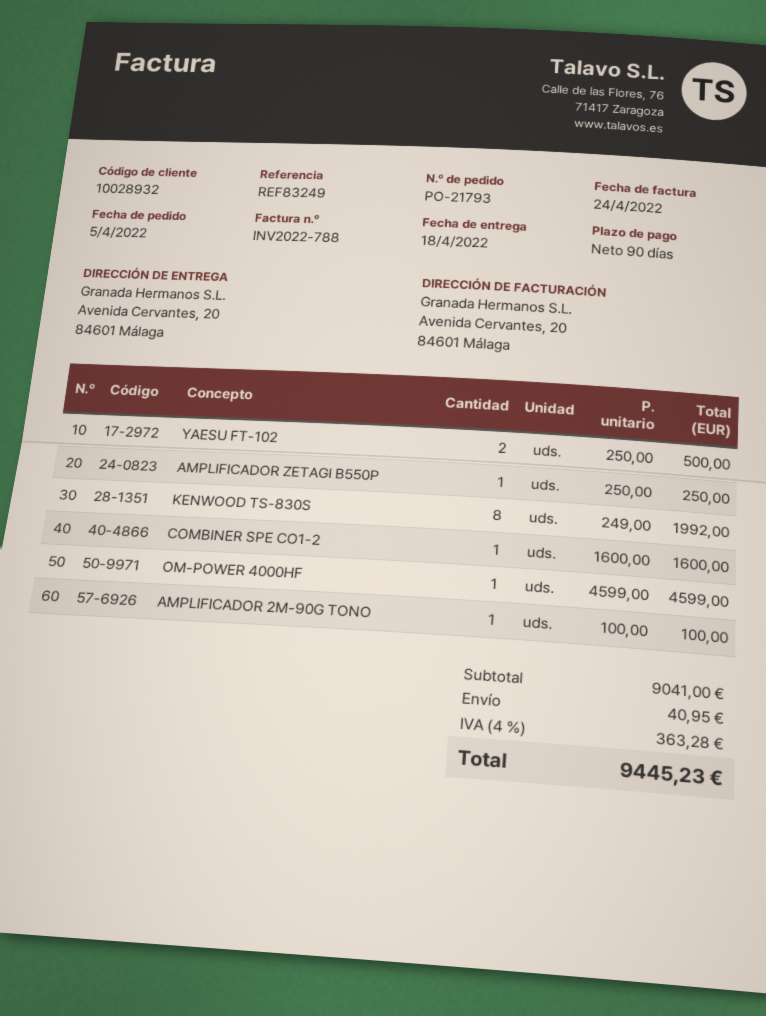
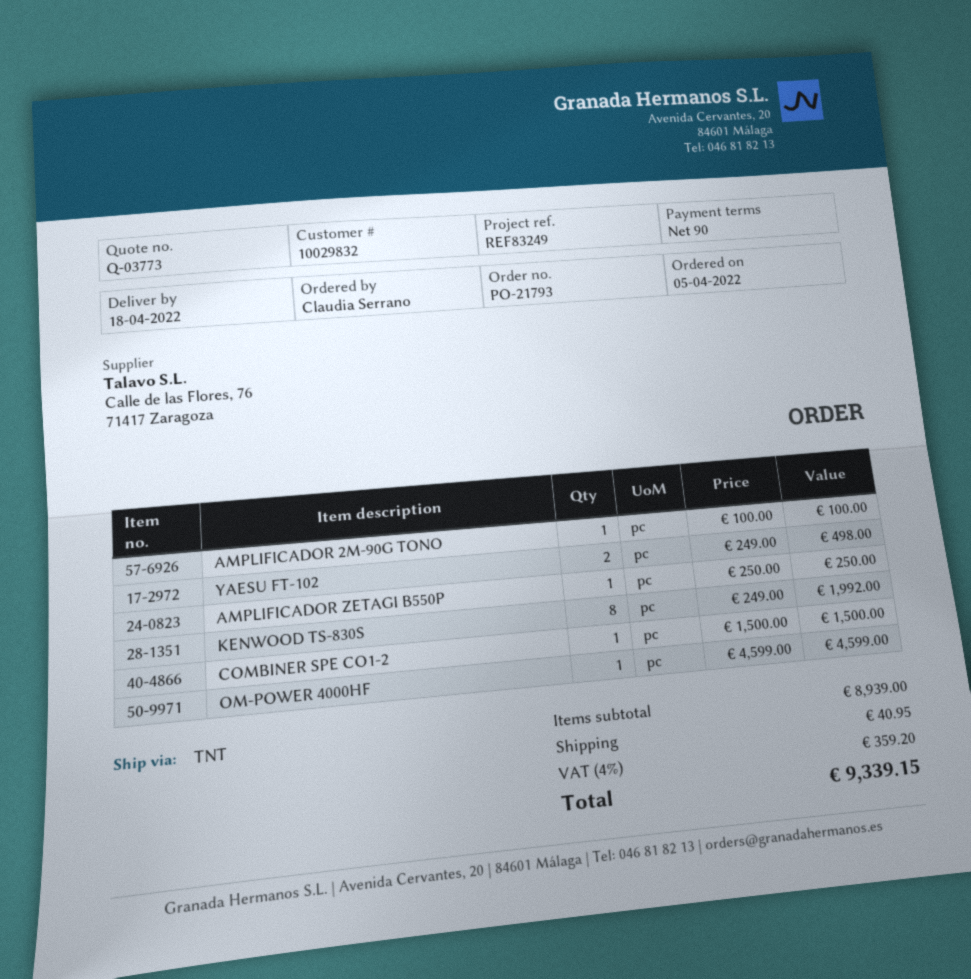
customer number: 10028932 -> 10029832
YAESU FT-102: 2 x 250.00 = 500.00 -> 2 x 249.00 = 498.00
COMBINER SPE CO1-2: 1 x 1600.00 = 1600.00 -> 1 x 1500.00 = 1500.00
subtotal: 9041.00 -> 8939.00
tax: 4% = 363.28 -> 4% = 359.20
total: 9445.23 -> 9339.15

